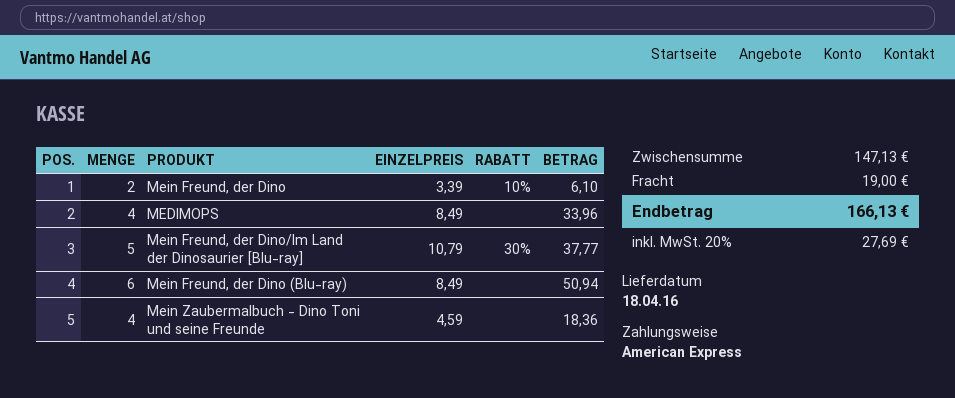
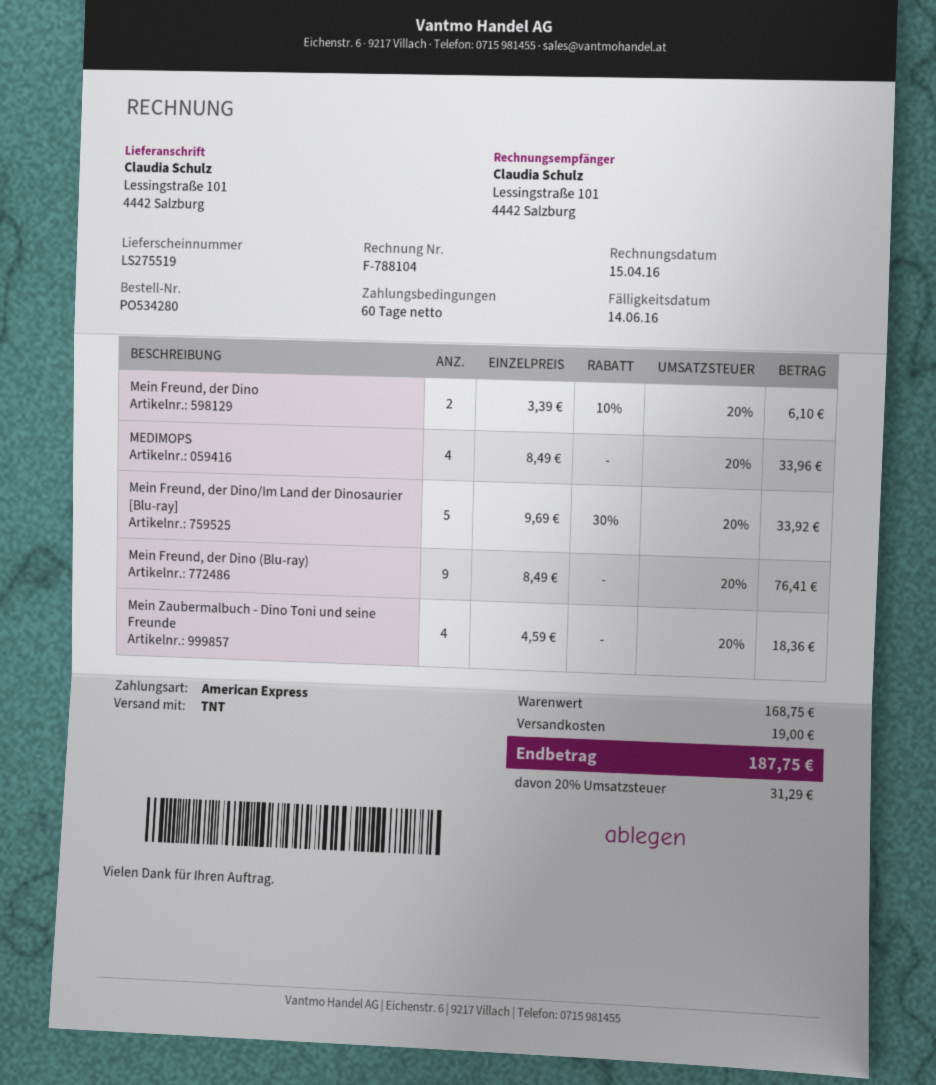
Mein Freund, der Dino/Im Land der Dinosaurier [Blu-ray]: 5 x 10.79 - 30% = 37.77 -> 5 x 9.69 - 30% = 33.92
Mein Freund, der Dino (Blu-ray): 6 x 8.49 = 50.94 -> 9 x 8.49 = 76.41
subtotal: 147.13 -> 168.75
tax: 20% = 27.69 -> 20% = 31.29
total: 166.13 -> 187.75

